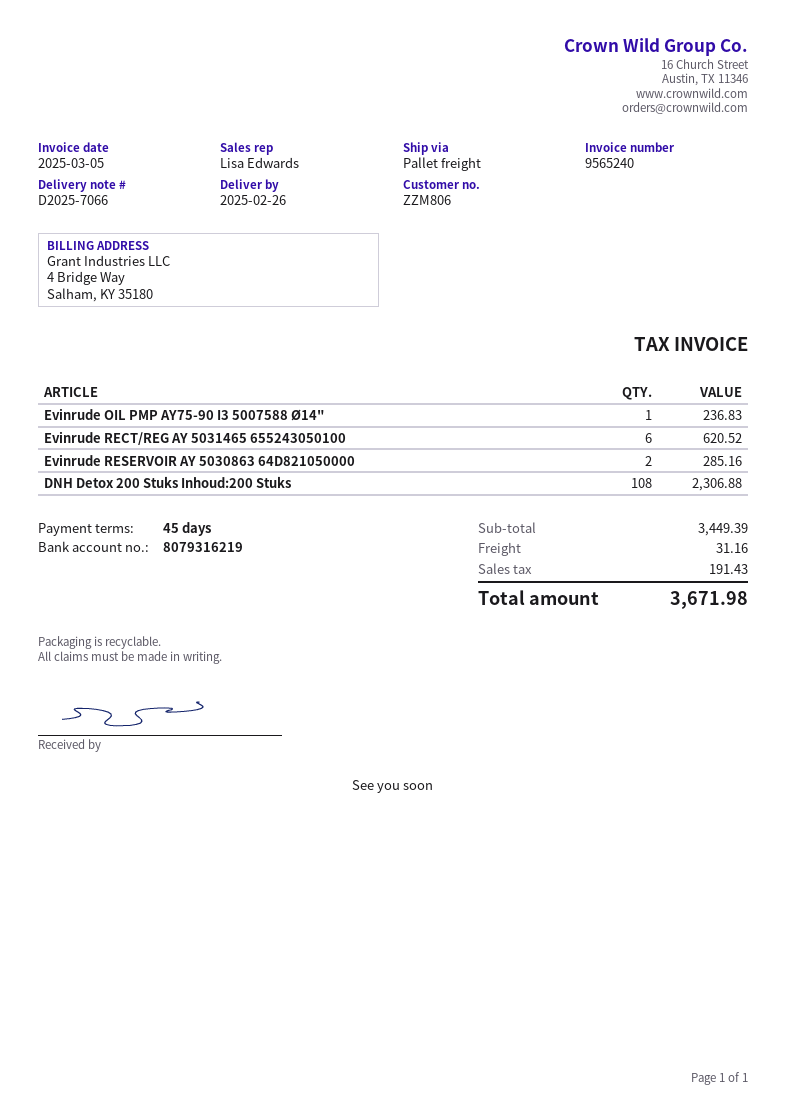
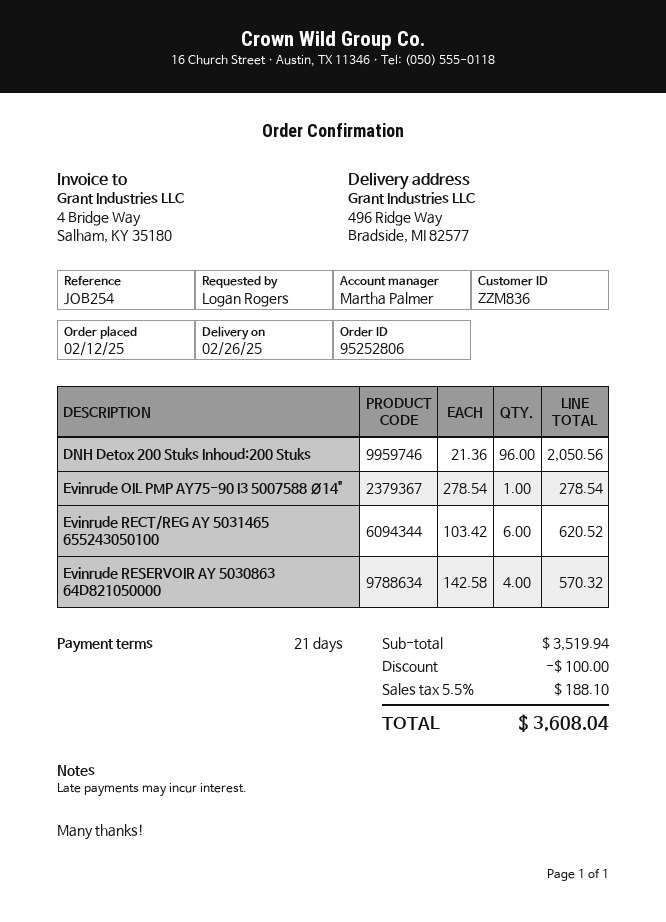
payment terms: 45 days -> 21 days
customer number: ZZM806 -> ZZM836
sales rep: Lisa Edwards -> Martha Palmer
Evinrude OIL PMP AY75-90 I3 5007588 Ø14": 1 for 236.83 -> 1 for 278.54
Evinrude RESERVOIR AY 5030863 64D821050000: 2 for 285.16 -> 4 for 570.32
DNH Detox 200 Stuks Inhoud:200 Stuks: 108 for 2306.88 -> 96 for 2050.56
subtotal: 3449.39 -> 3519.94
discount: none -> 100.00
shipping: 31.16 -> none
tax: 191.43 -> 188.10
total: 3671.98 -> 3608.04

